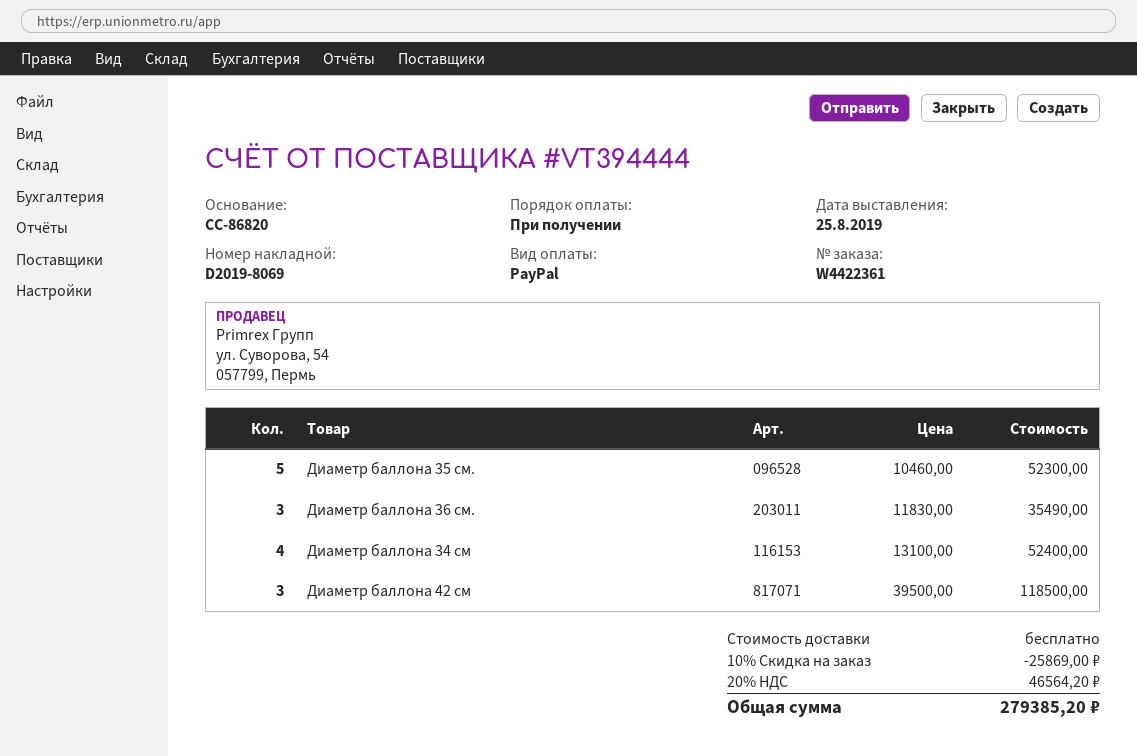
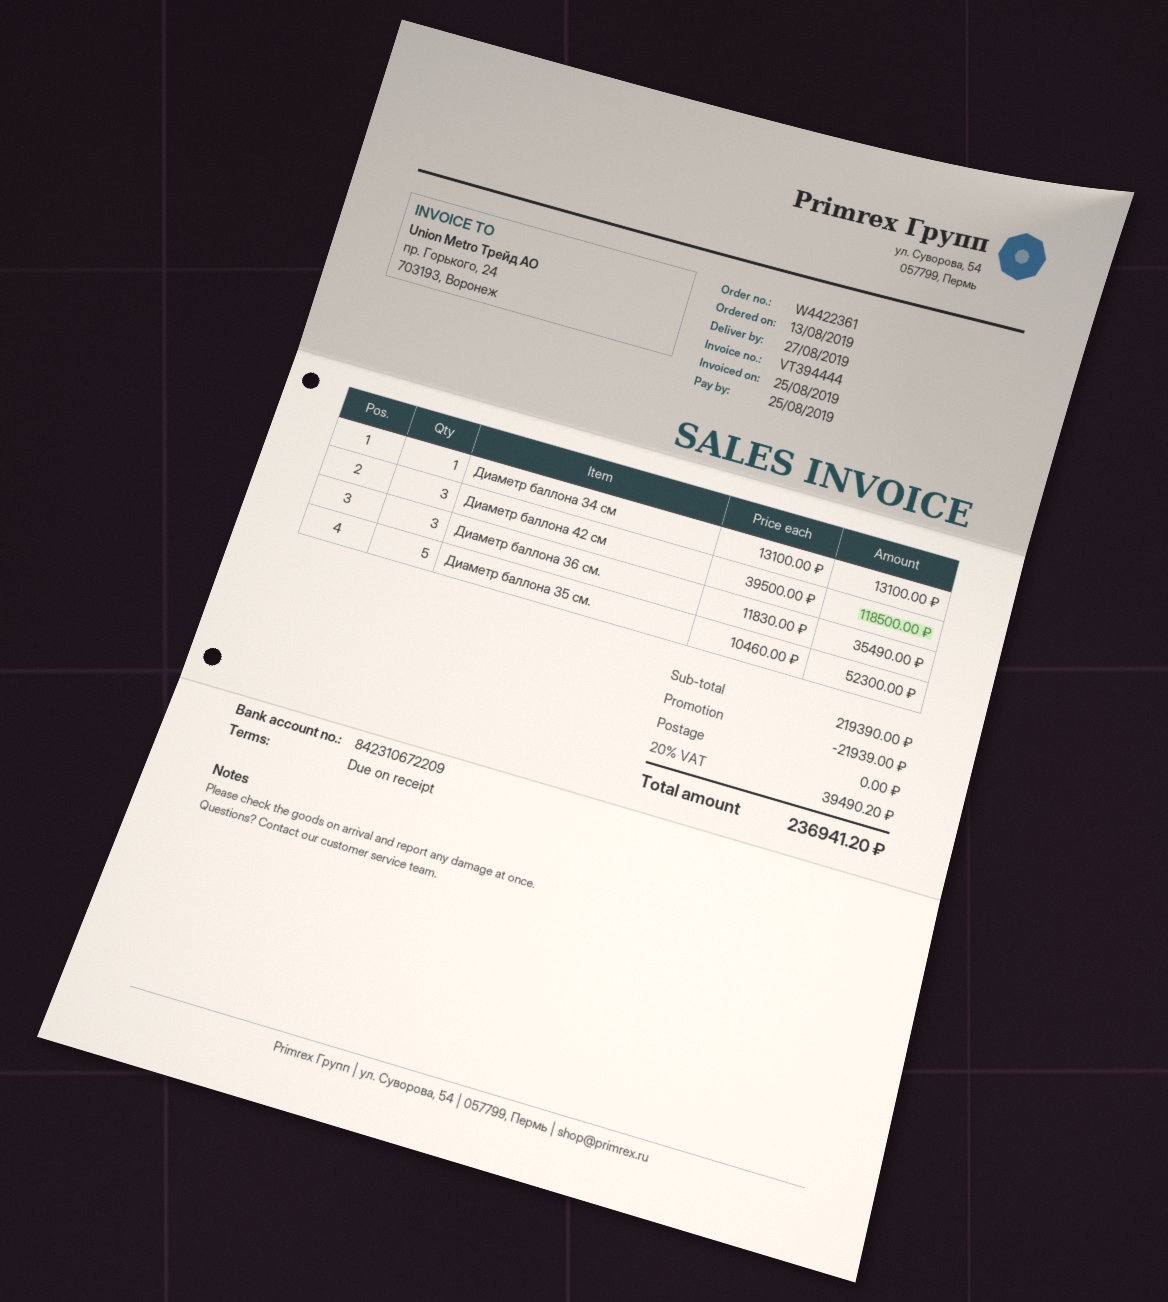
Диаметр баллона 34 см: 4 x 13100.00 = 52400.00 -> 1 x 13100.00 = 13100.00
discount: 25869.00 -> 21939.00
tax: 20% = 46564.20 -> 20% = 39490.20
total: 279385.20 -> 236941.20

